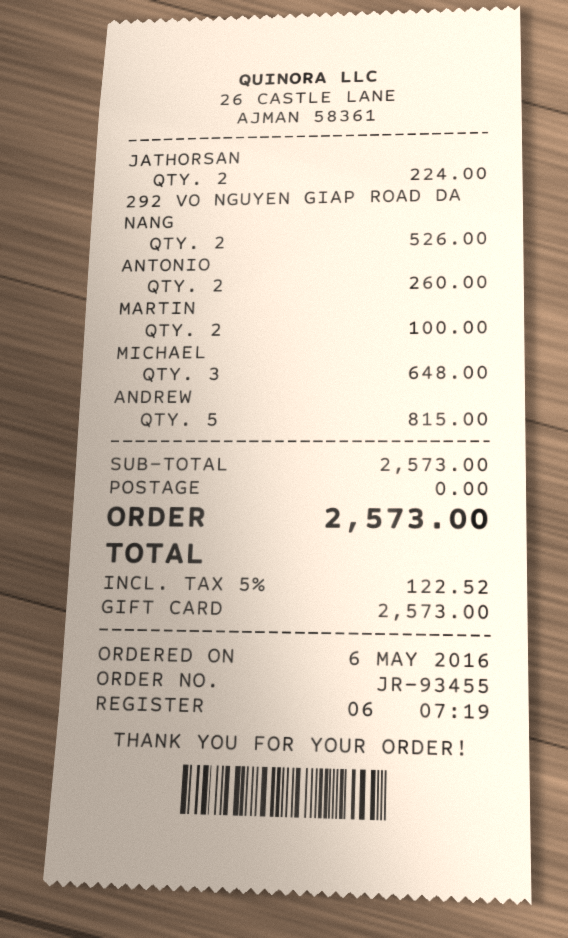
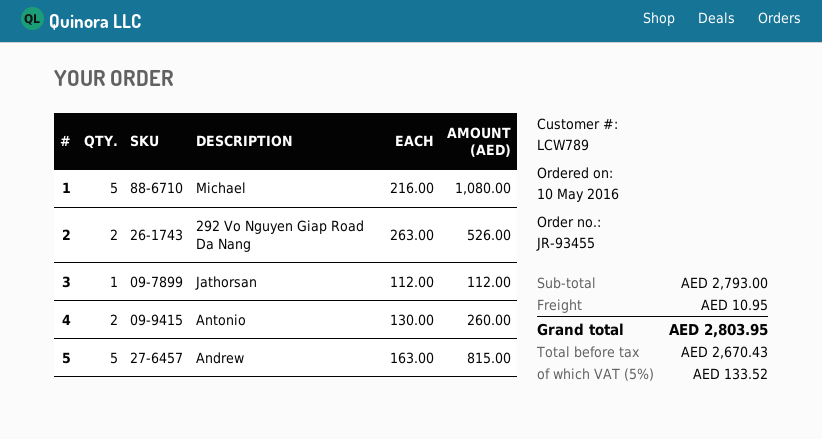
order date: 2016-05-06 -> 2016-05-10
JATHORSAN: 2 for 224.00 -> 1 for 112.00
MARTIN: 2 for 100.00 -> none
MICHAEL: 3 for 648.00 -> 5 for 1080.00
subtotal: 2573.00 -> 2793.00
shipping: 0.00 -> 10.95
tax: 5% = 122.52 -> 5% = 133.52
total: 2573.00 -> 2803.95

